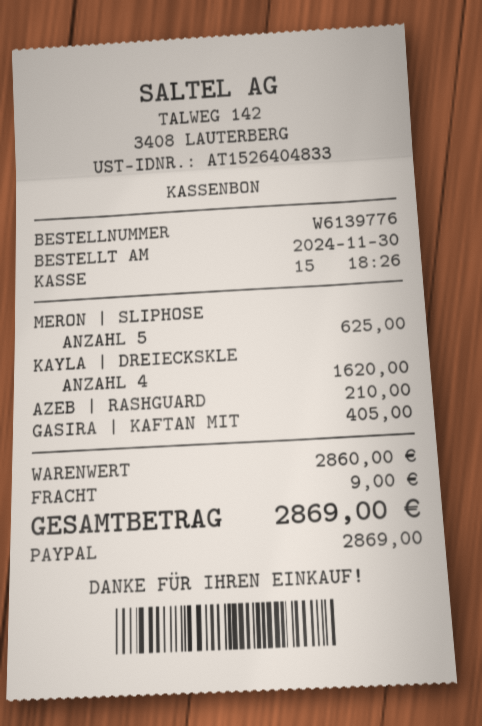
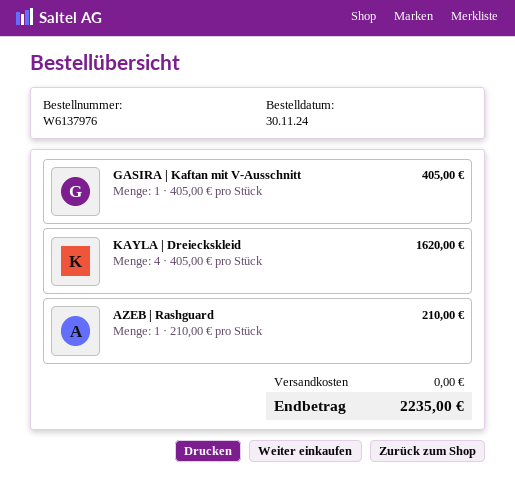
order number: W6139776 -> W6137976
MERON | SLIPHOSE: 5 for 625.00 -> none
shipping: 9.00 -> 0.00
total: 2869.00 -> 2235.00

